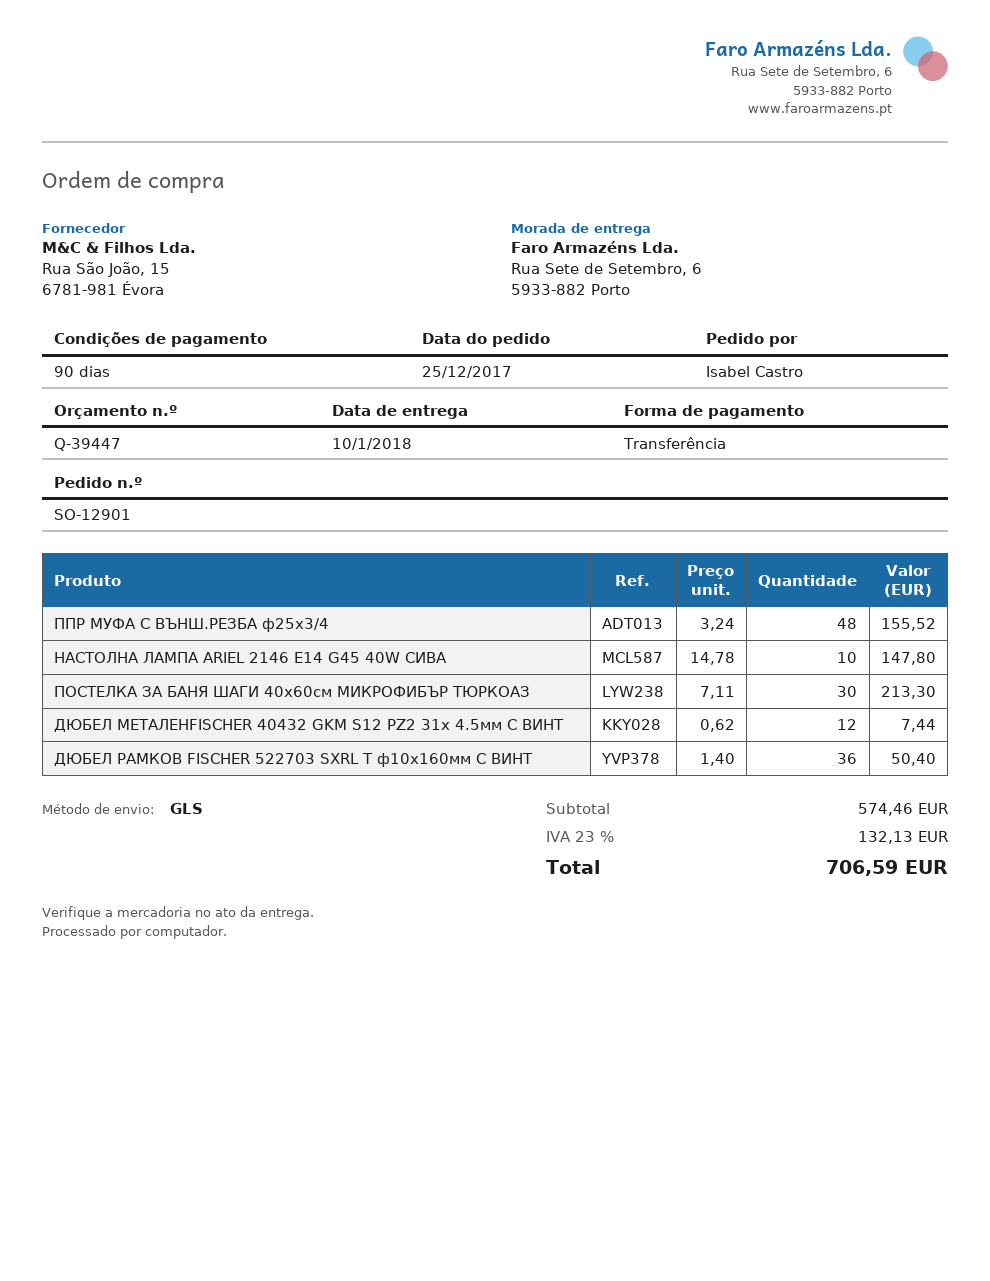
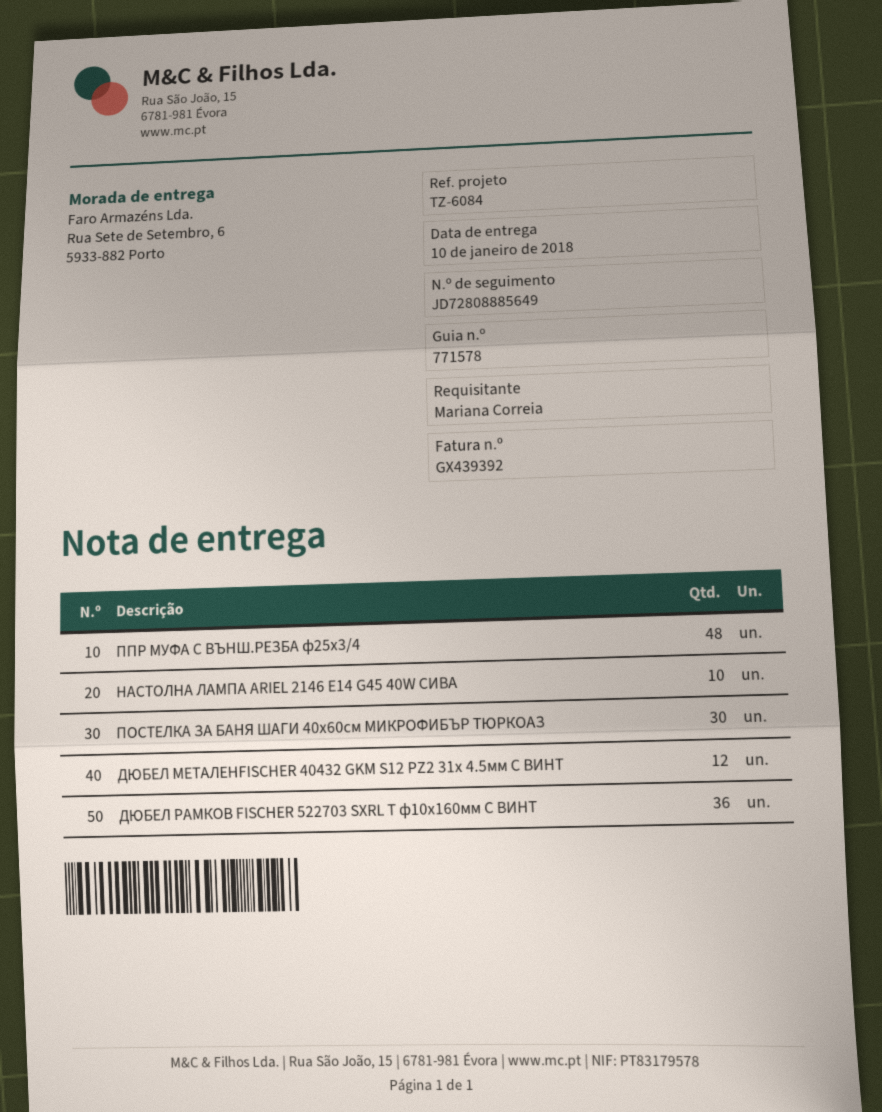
ordered by: Isabel Castro -> Mariana Correia

